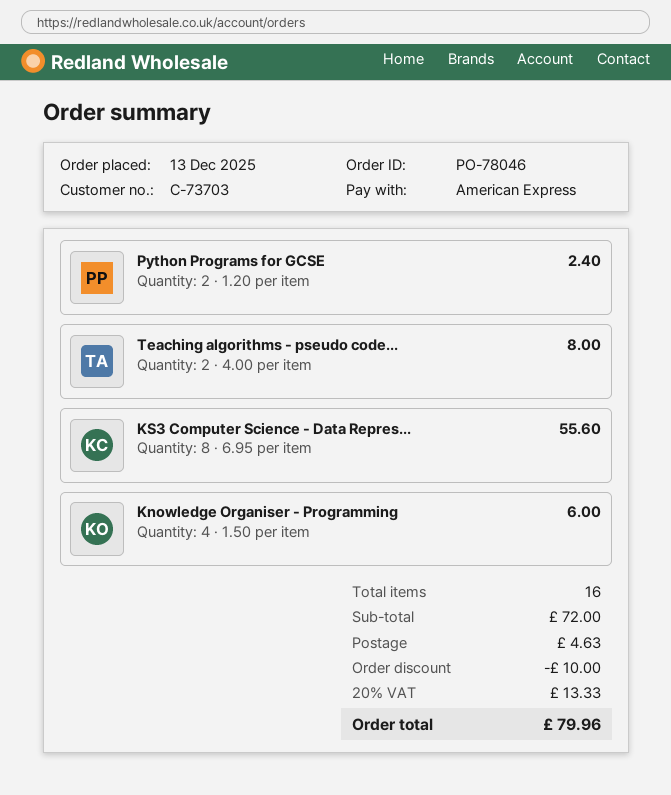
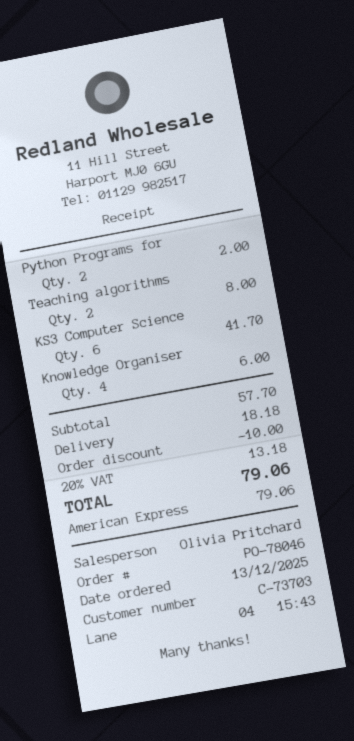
Python Programs for GCSE: 2 for 2.40 -> 2 for 2.00
KS3 Computer Science - Data Repres...: 8 for 55.60 -> 6 for 41.70
subtotal: 72.00 -> 57.70
shipping: 4.63 -> 18.18
tax: 20% = 13.33 -> 20% = 13.18
total: 79.96 -> 79.06

